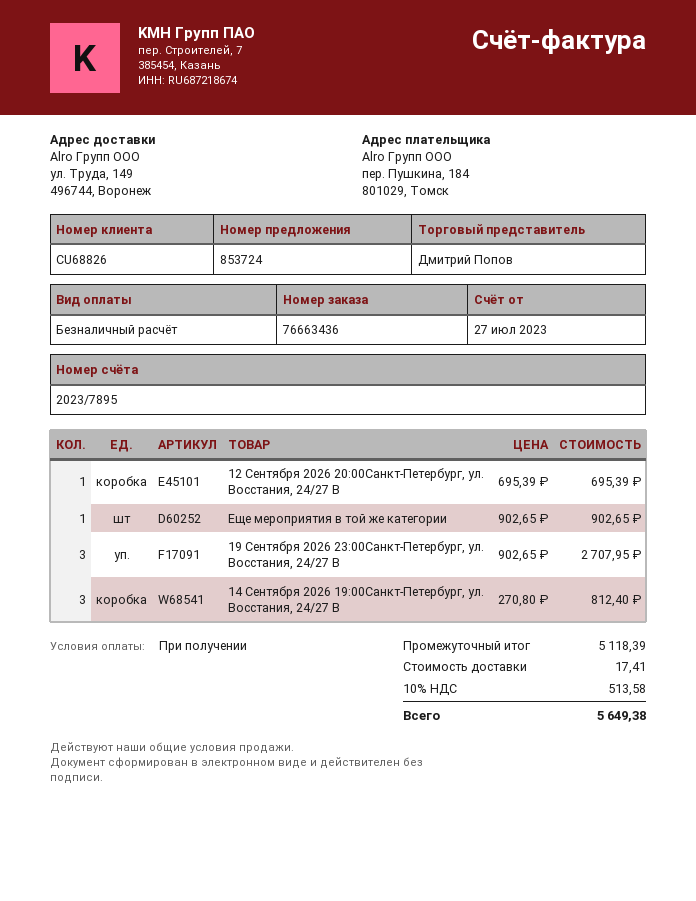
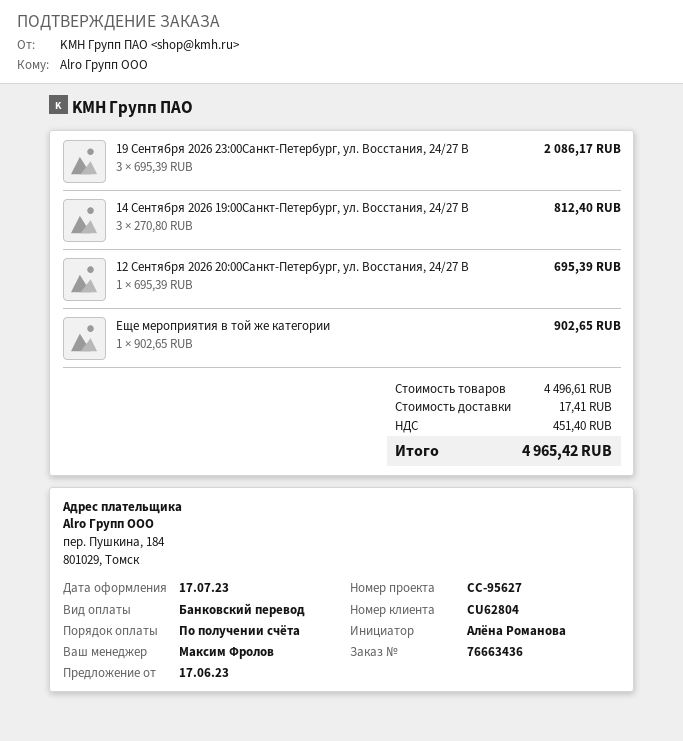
customer number: CU68826 -> CU62804
sales rep: Дмитрий Попов -> Максим Фролов
19 Сентября 2026 23:00Санкт-Петербург, ул. Восстания, 24/27 В: 3 x 902.65 = 2707.95 -> 3 x 695.39 = 2086.17
subtotal: 5118.39 -> 4496.61
tax: 513.58 -> 451.40
total: 5649.38 -> 4965.42

